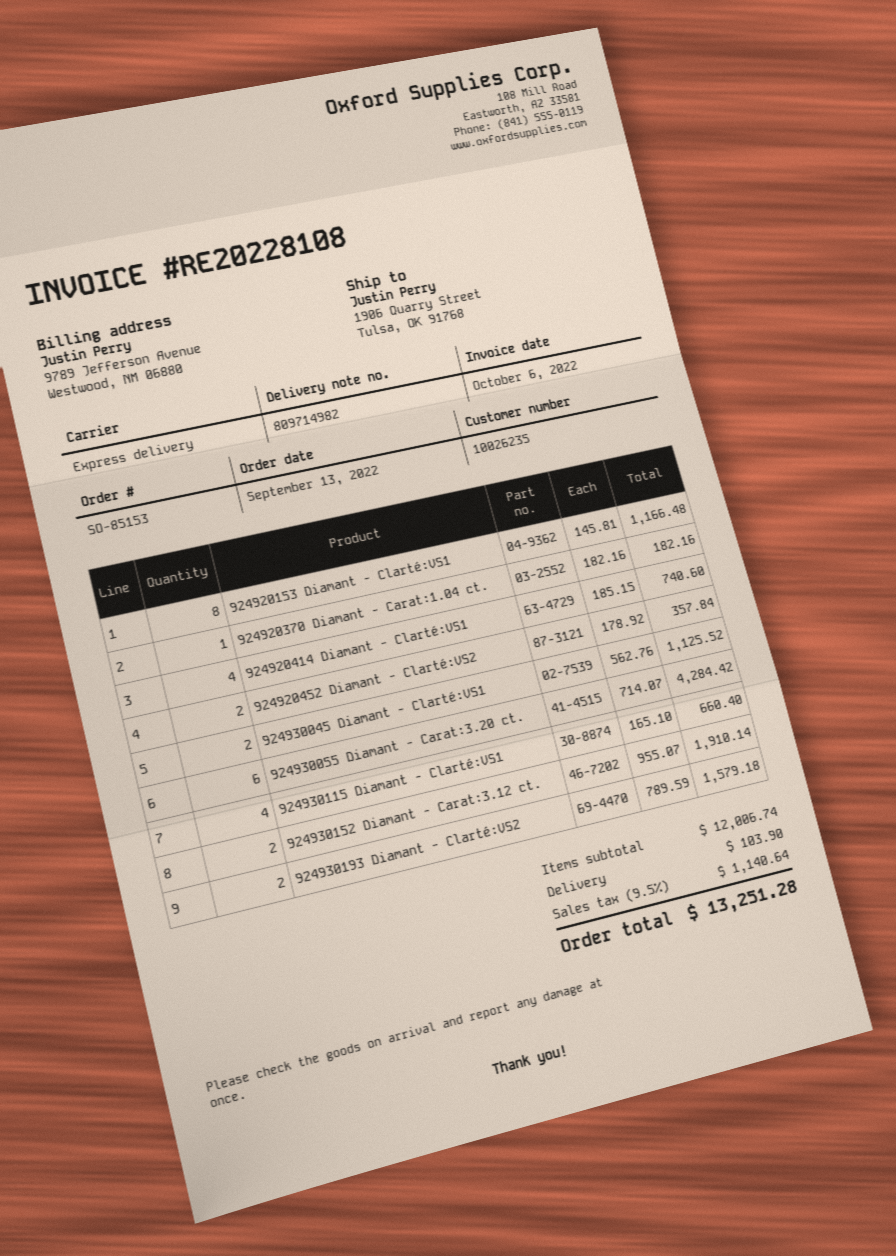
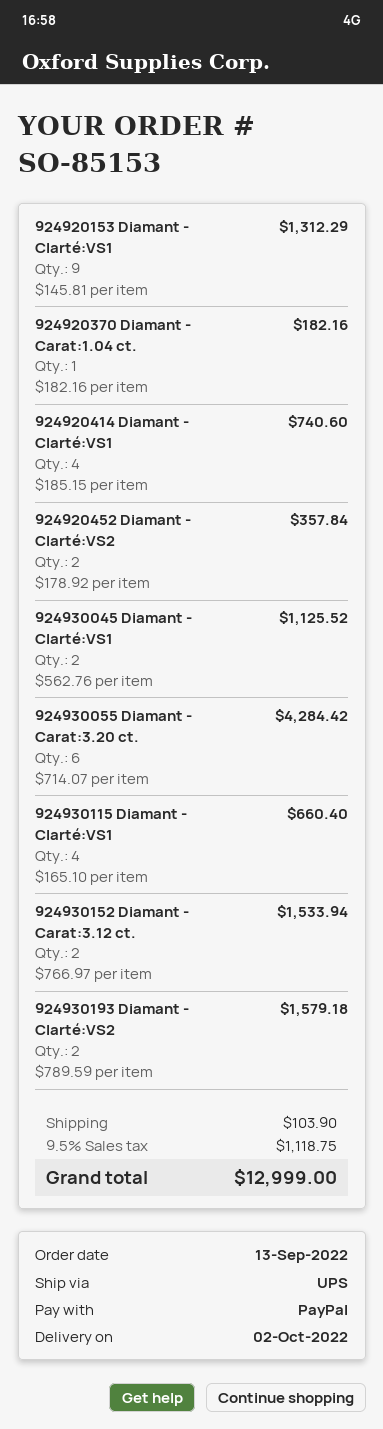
shipping method: express -> UPS
924920153 Diamant - Clarté:VS1: 8 x 145.81 = 1166.48 -> 9 x 145.81 = 1312.29
924930152 Diamant - Carat:3.12 ct.: 2 x 955.07 = 1910.14 -> 2 x 766.97 = 1533.94
tax: 9.5% = 1140.64 -> 9.5% = 1118.75
total: 13251.28 -> 12999.00

